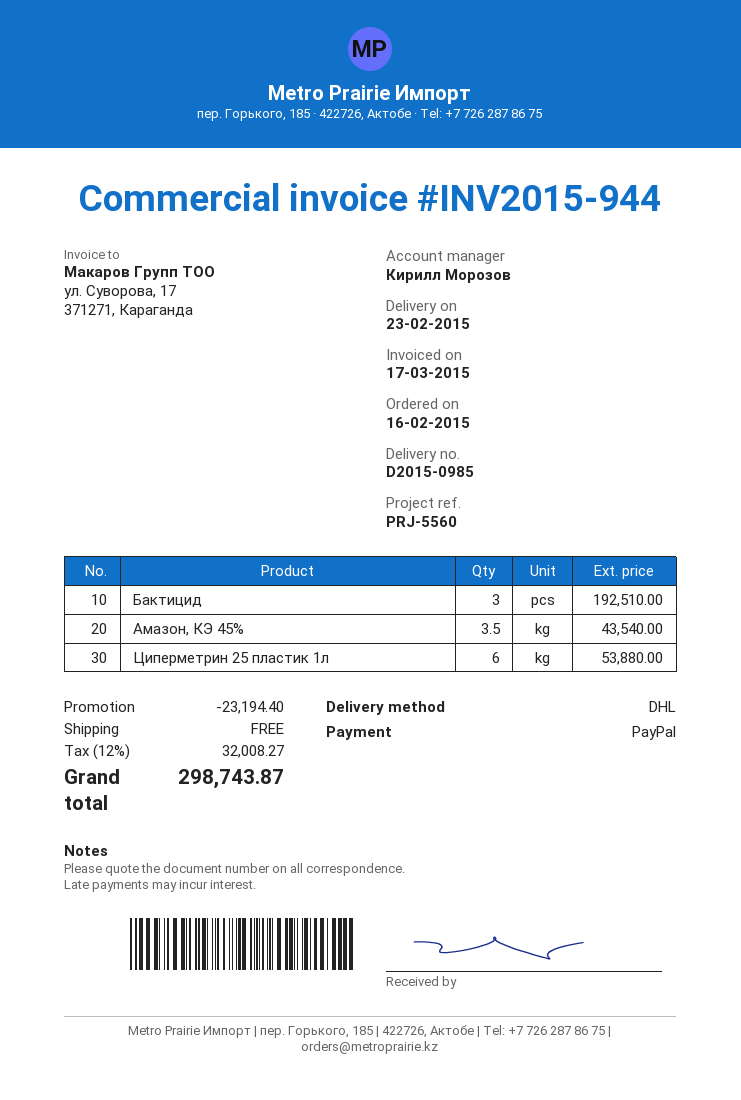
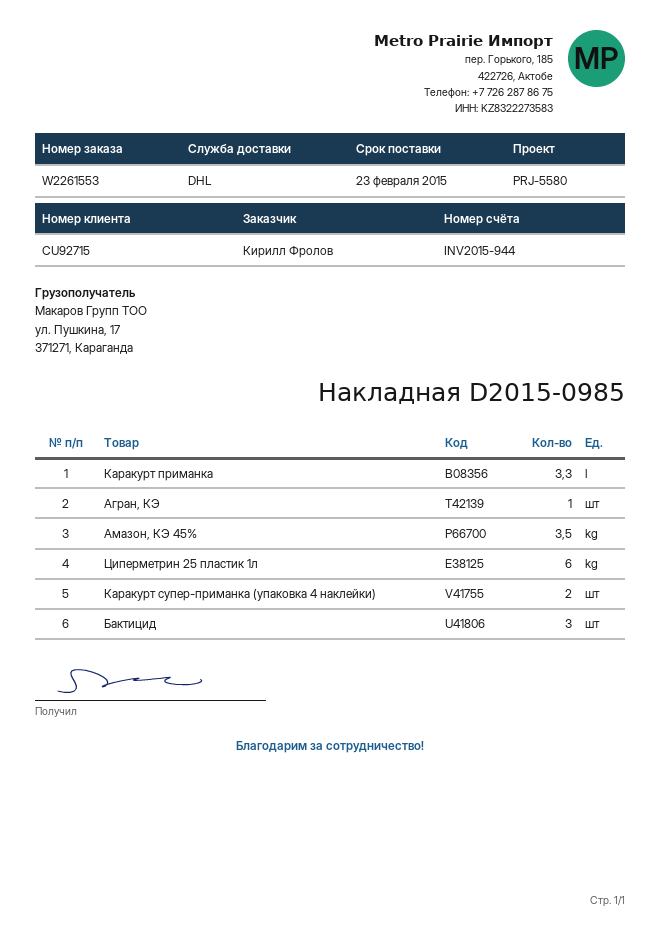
reference: PRJ-5560 -> PRJ-5580
Каракурт приманка: none -> 3.3
Агран, КЭ: none -> 1
Каракурт супер-приманка (упаковка 4 наклейки): none -> 2

